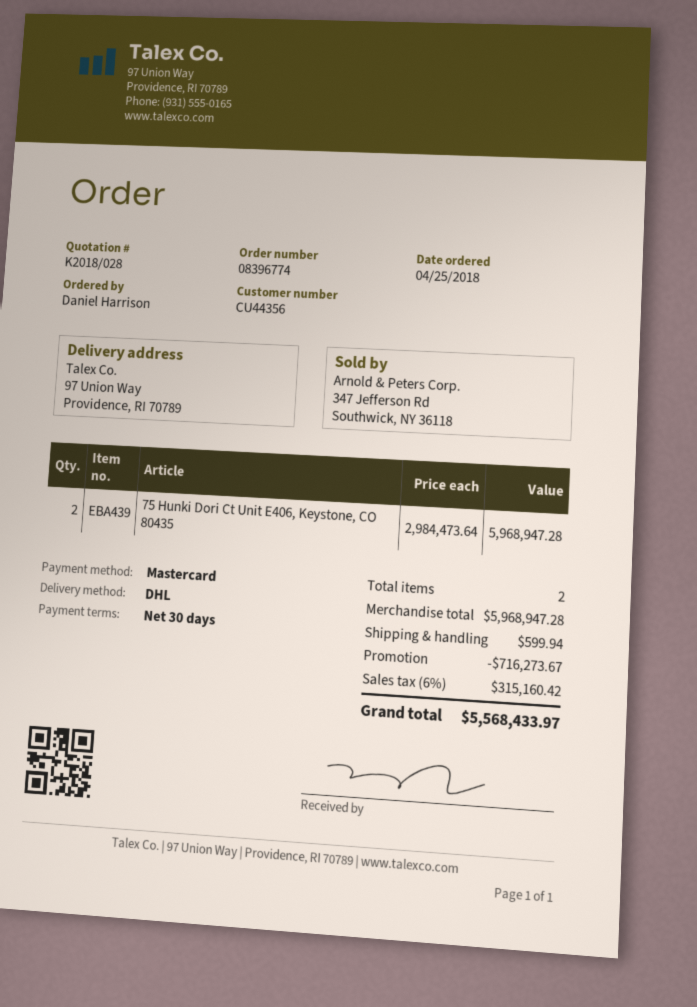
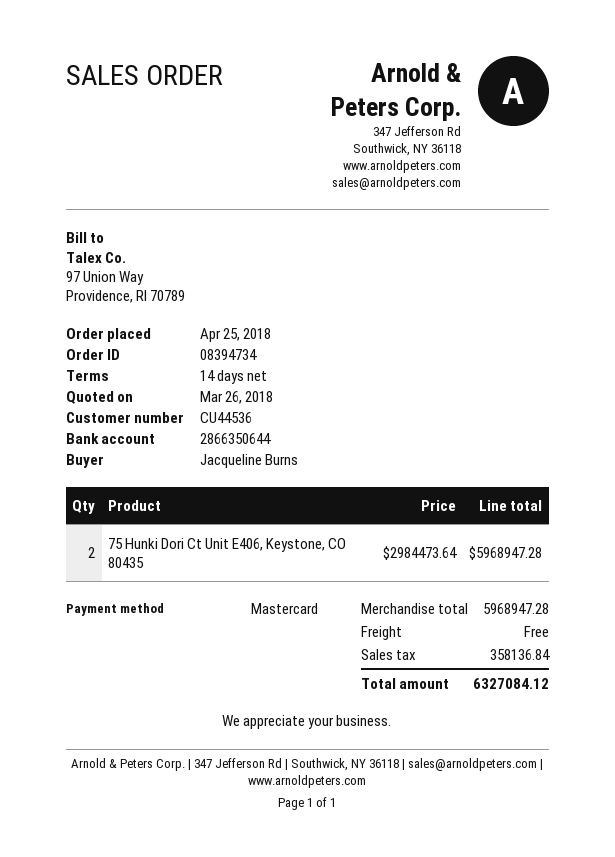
order number: 08396774 -> 08394734
payment terms: 30 days -> 14 days
customer number: CU44356 -> CU44536
ordered by: Daniel Harrison -> Jacqueline Burns
discount: 716273.67 -> none
shipping: 599.94 -> 0.00
tax: 315160.42 -> 358136.84
total: 5568433.97 -> 6327084.12

